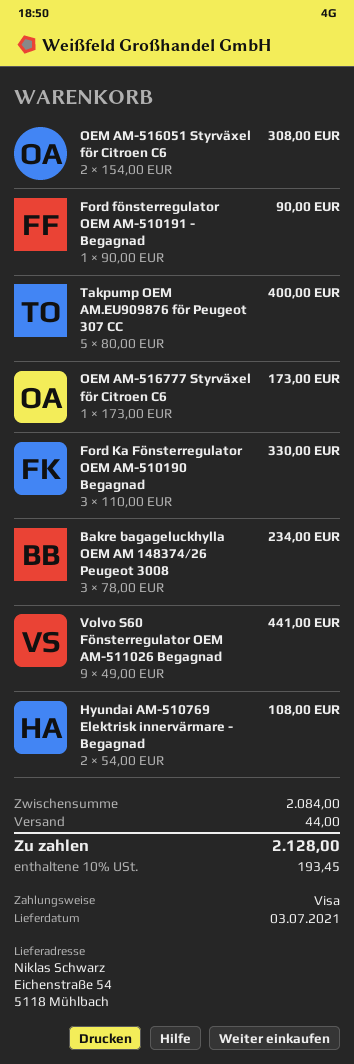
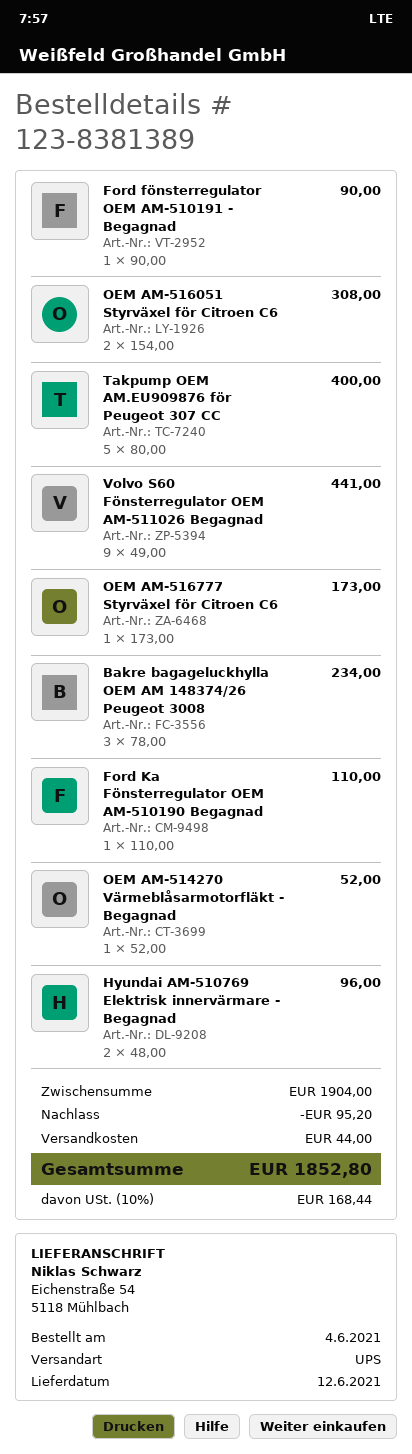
delivery date: 2021-07-03 -> 2021-06-12
Ford Ka Fönsterregulator OEM AM-510190 Begagnad: 3 x 110.00 = 330.00 -> 1 x 110.00 = 110.00
Hyundai AM-510769 Elektrisk innervärmare - Begagnad: 2 x 54.00 = 108.00 -> 2 x 48.00 = 96.00
OEM AM-514270 Värmeblåsarmotorfläkt - Begagnad: none -> 1 x 52.00 = 52.00
subtotal: 2084.00 -> 1904.00
discount: none -> 95.20
tax: 10% = 193.45 -> 10% = 168.44
total: 2128.00 -> 1852.80

